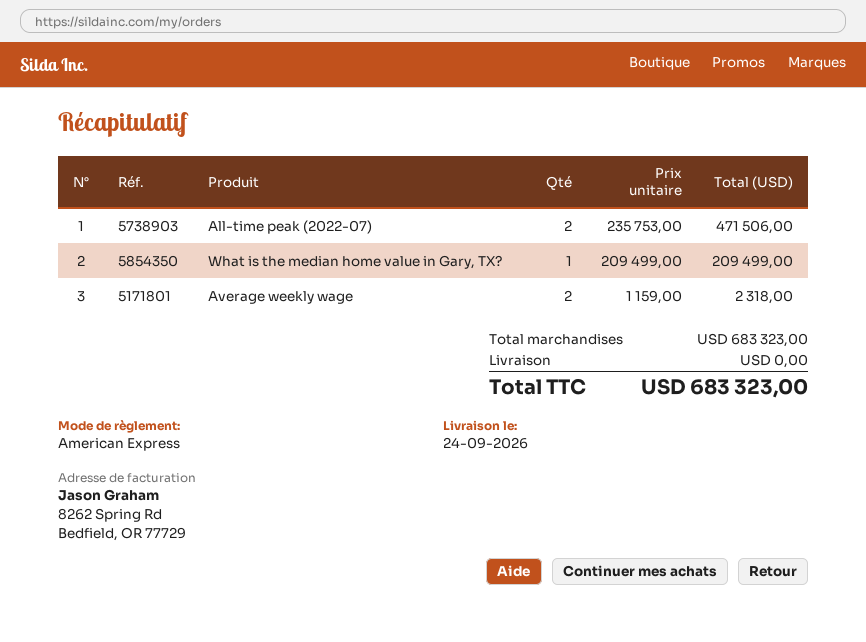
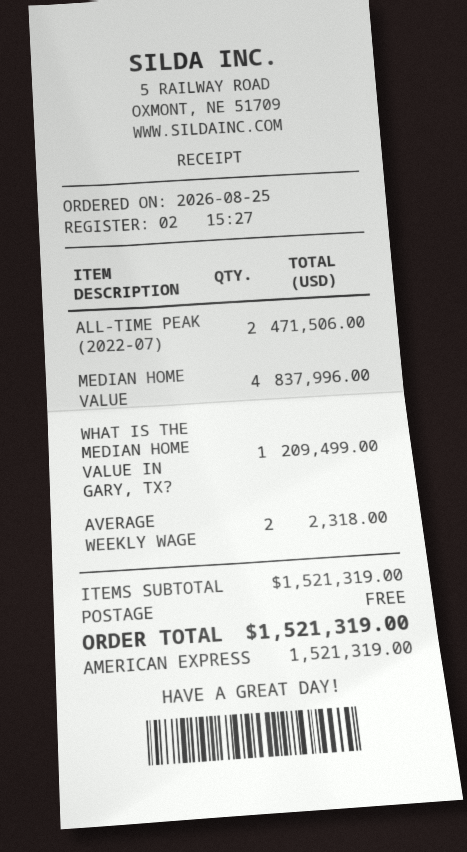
MEDIAN HOME VALUE: none -> 4 for 837996.00
subtotal: 683323.00 -> 1521319.00
total: 683323.00 -> 1521319.00

